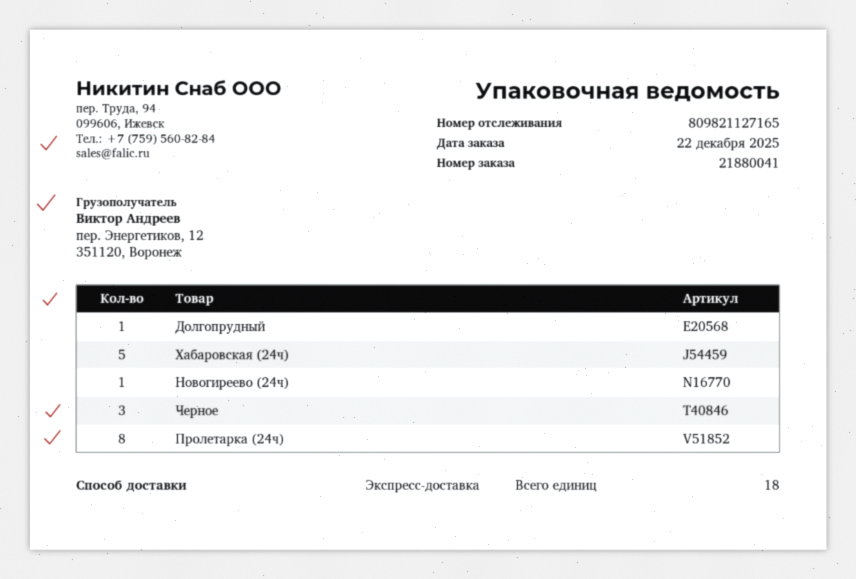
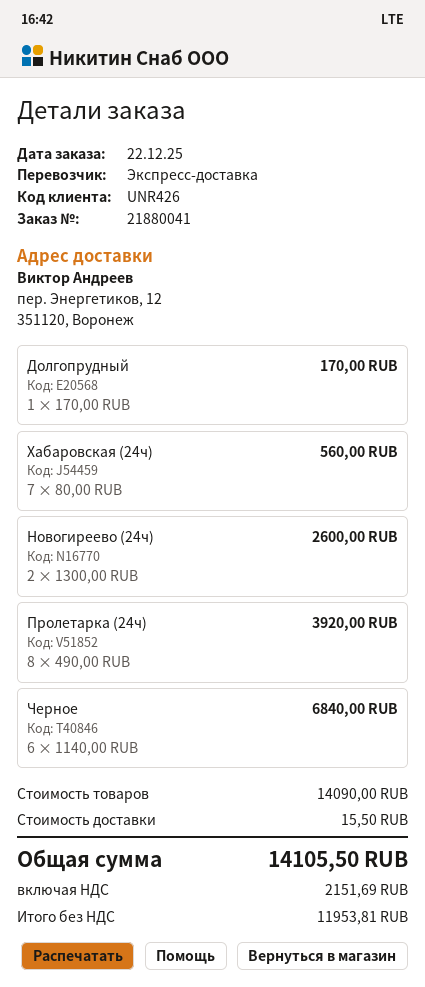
Хабаровская (24ч): 5 -> 7
Новогиреево (24ч): 1 -> 2
Черное: 3 -> 6

